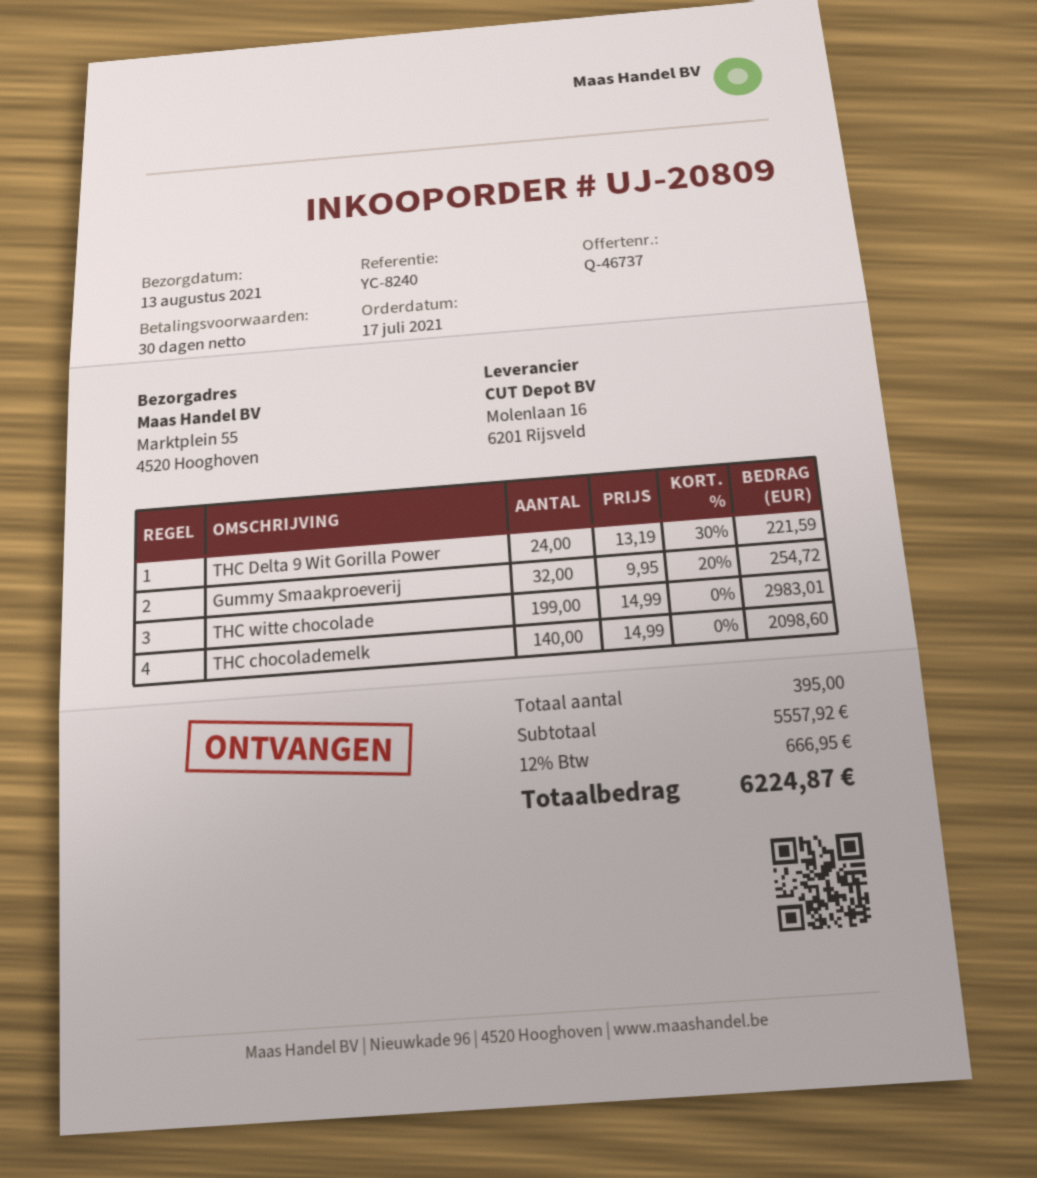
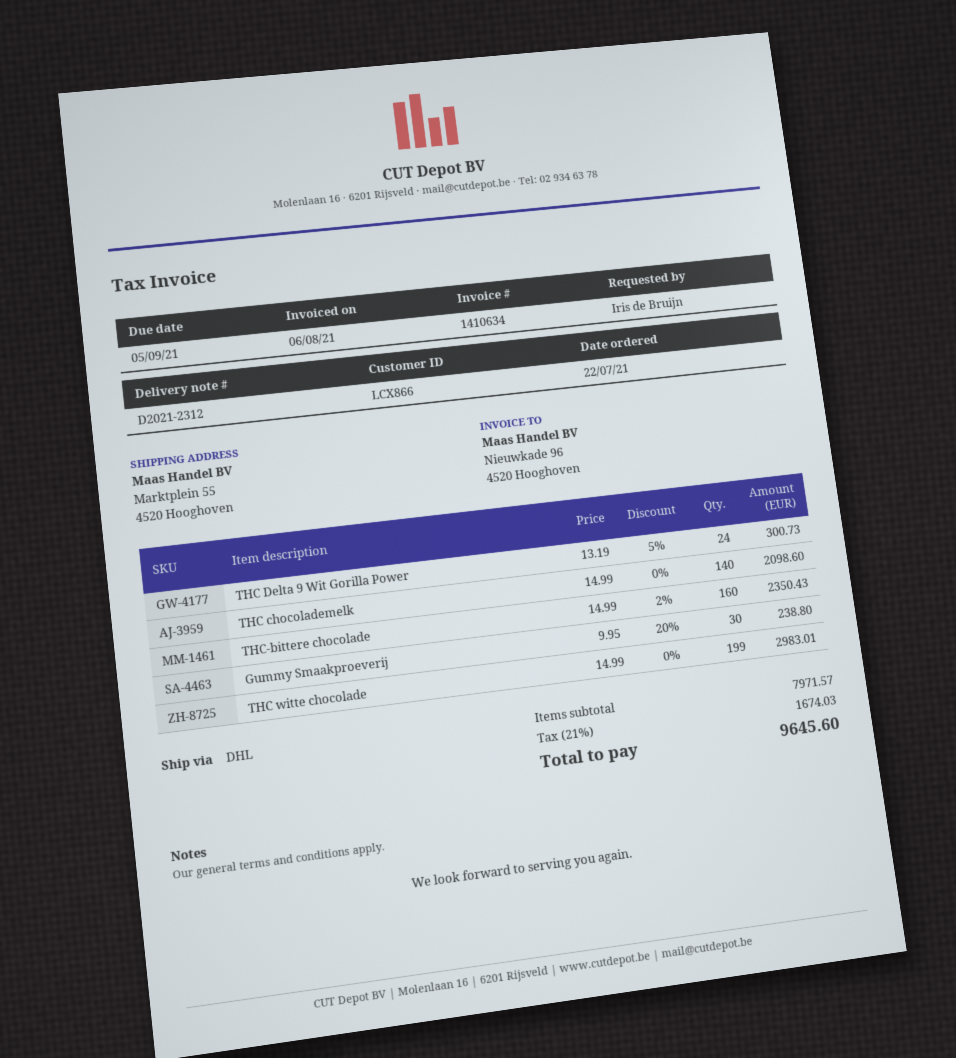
order date: 2021-07-17 -> 2021-07-22
THC Delta 9 Wit Gorilla Power: 24 x 13.19 - 30% = 221.59 -> 24 x 13.19 - 5% = 300.73
Gummy Smaakproeverij: 32 x 9.95 - 20% = 254.72 -> 30 x 9.95 - 20% = 238.80
THC-bittere chocolade: none -> 160 x 14.99 - 2% = 2350.43
subtotal: 5557.92 -> 7971.57
tax: 12% = 666.95 -> 21% = 1674.03
total: 6224.87 -> 9645.60

